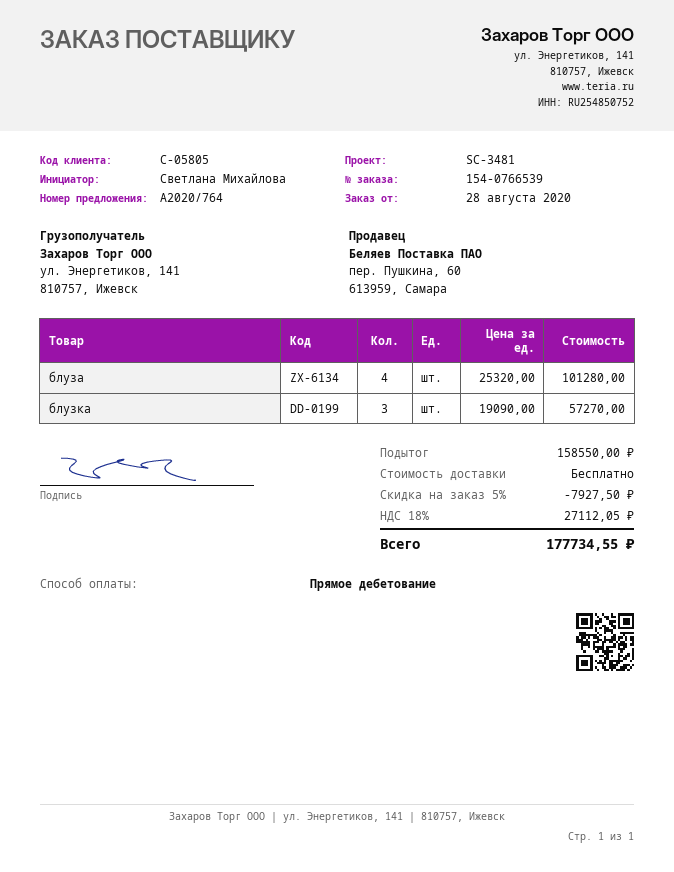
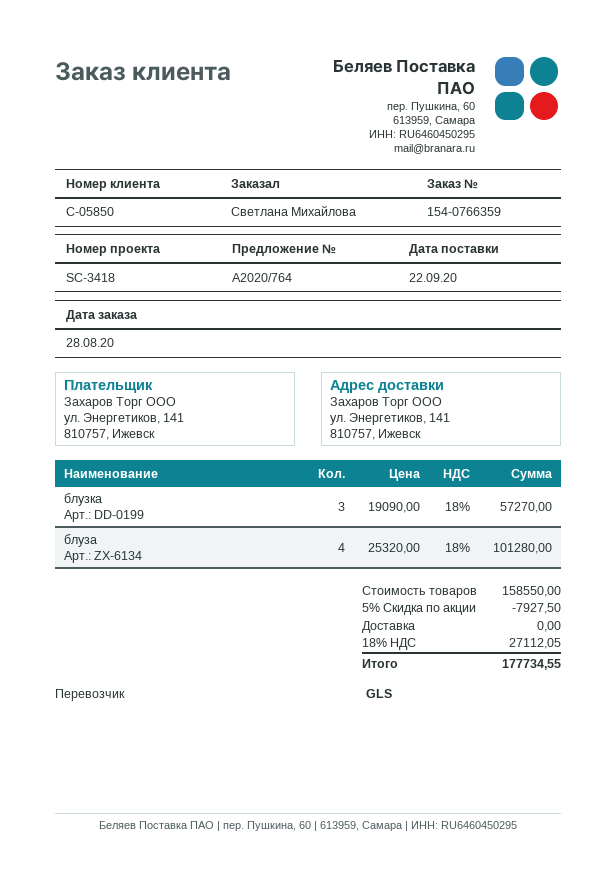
order number: 154-0766539 -> 154-0766359
customer number: C-05805 -> C-05850
reference: SC-3481 -> SC-3418

